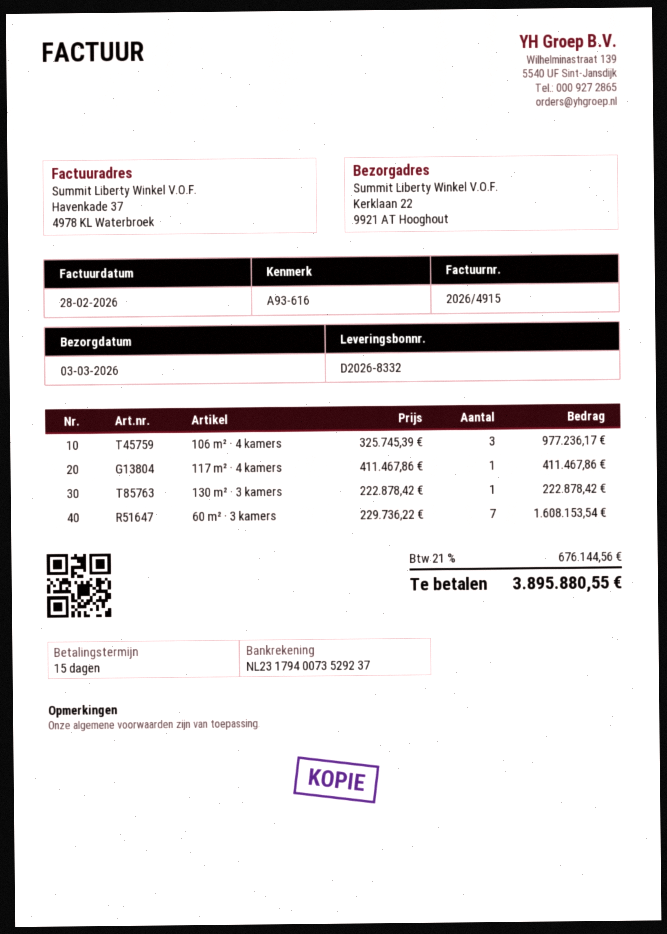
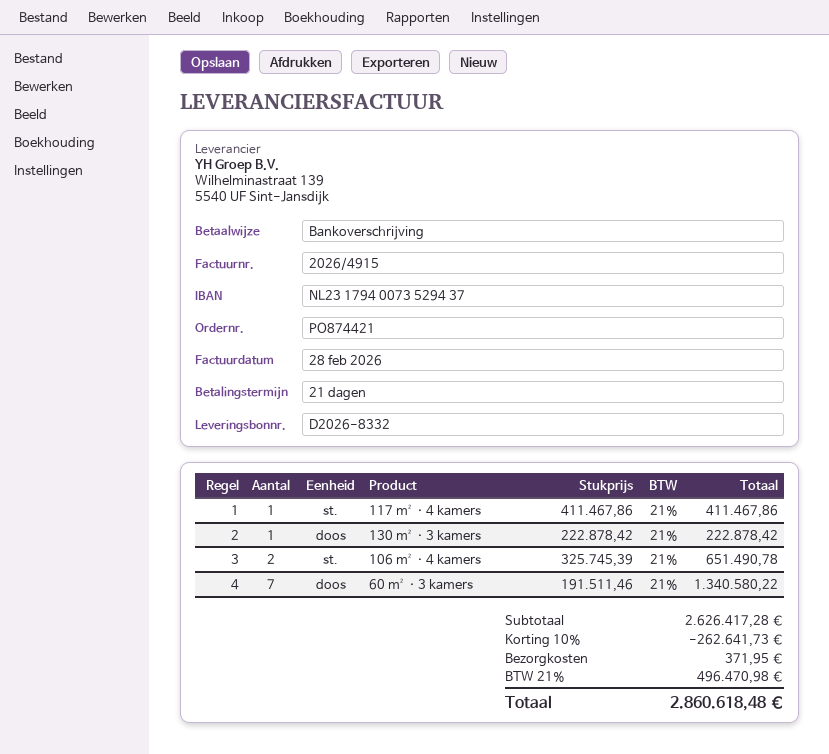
payment terms: 15 days -> 21 days
bank account: NL2317940073529237 -> NL2317940073529437
106 m² · 4 kamers: 3 x 325745.39 = 977236.17 -> 2 x 325745.39 = 651490.78
60 m² · 3 kamers: 7 x 229736.22 = 1608153.54 -> 7 x 191511.46 = 1340580.22
discount: none -> 10% = 262641.73
shipping: none -> 371.95
tax: 21% = 676144.56 -> 21% = 496470.98
total: 3895880.55 -> 2860618.48

